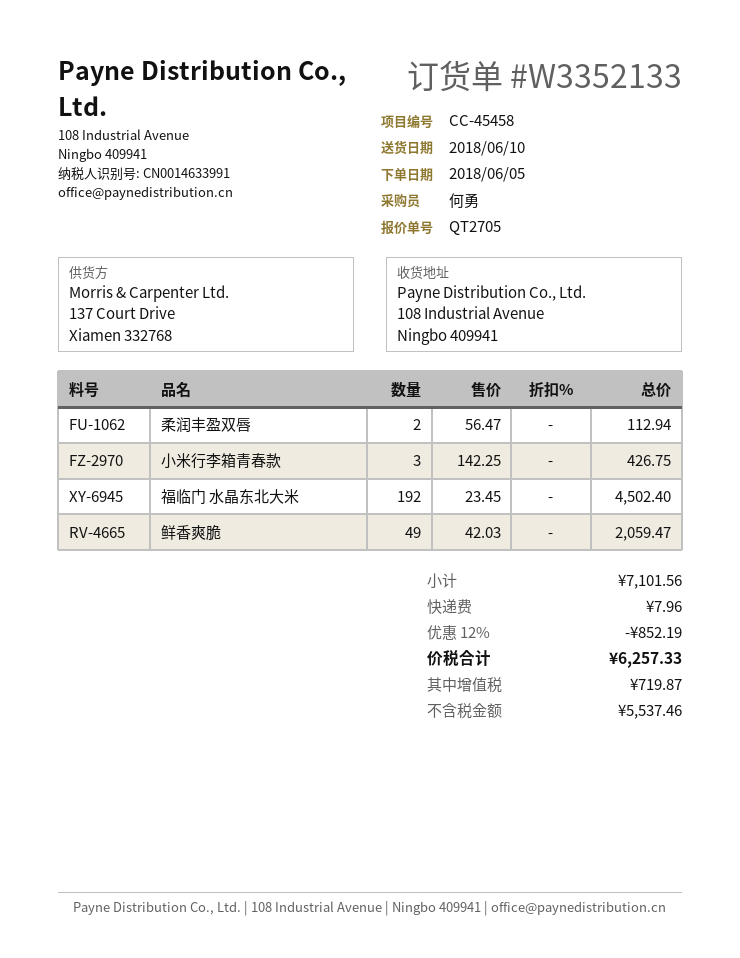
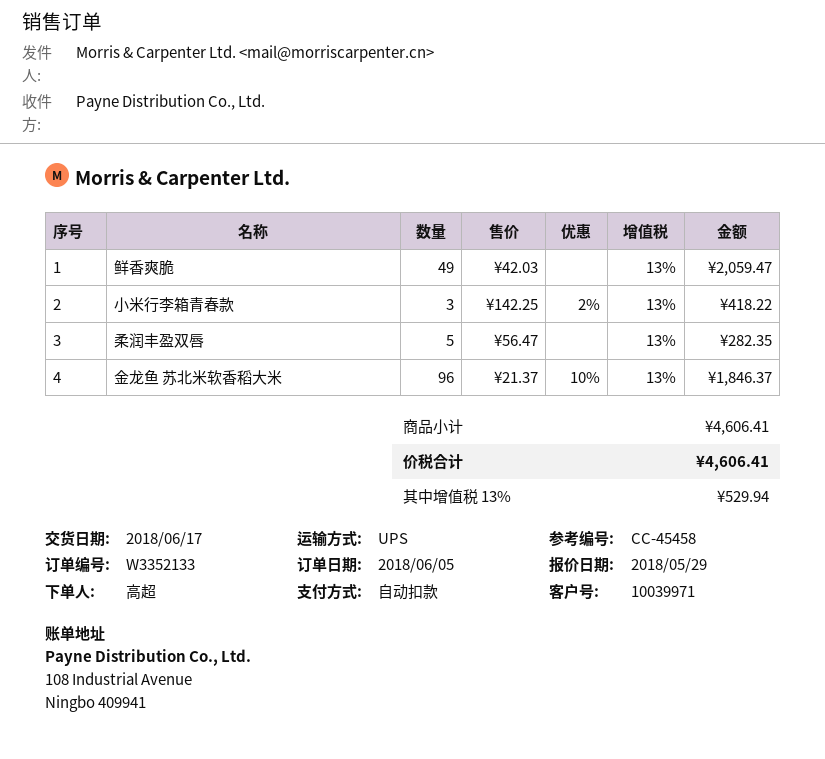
delivery date: 2018-06-10 -> 2018-06-17
ordered by: 何勇 -> 高超
柔润丰盈双唇: 2 x 56.47 = 112.94 -> 5 x 56.47 = 282.35
小米行李箱青春款: 3 x 142.25 = 426.75 -> 3 x 142.25 - 2% = 418.22
福临门 水晶东北大米: 192 x 23.45 = 4502.40 -> none
金龙鱼 苏北米软香稻大米: none -> 96 x 21.37 - 10% = 1846.37
subtotal: 7101.56 -> 4606.41
discount: 12% = 852.19 -> none
shipping: 7.96 -> none
tax: 719.87 -> 529.94
total: 6257.33 -> 4606.41

